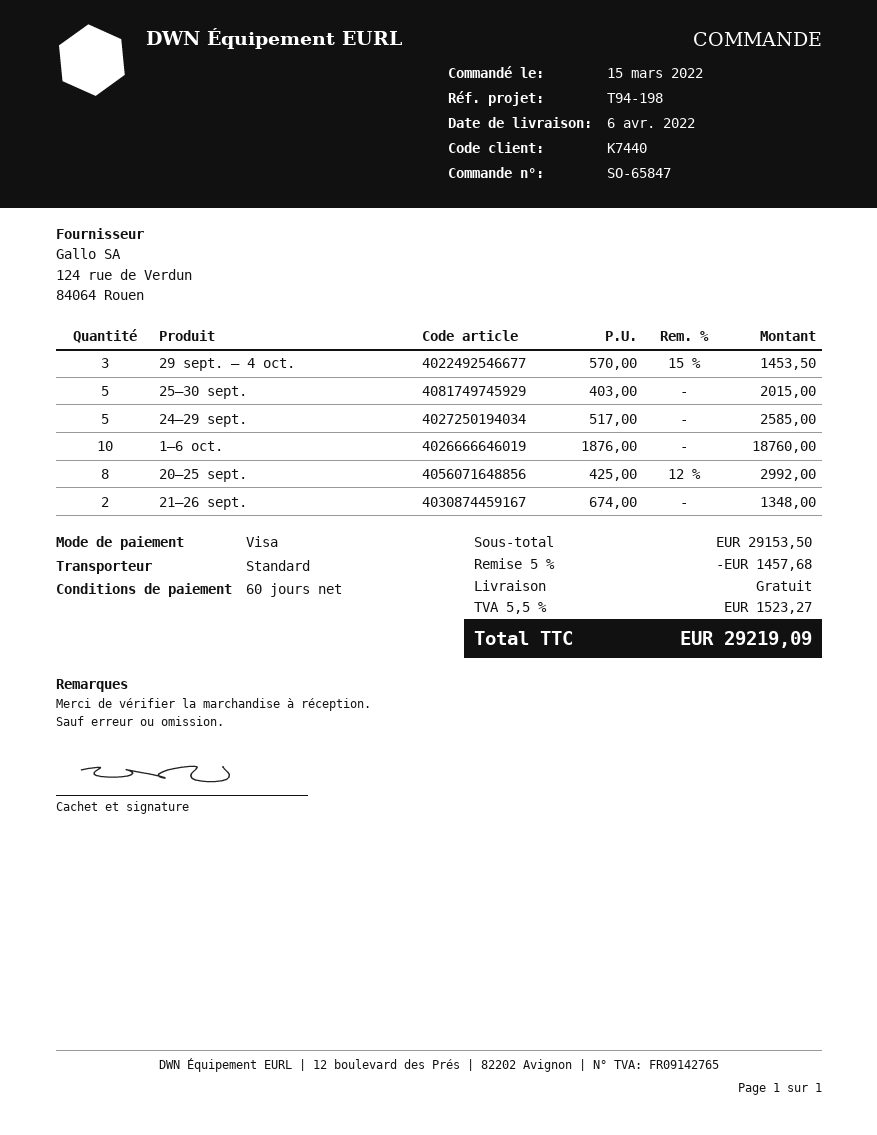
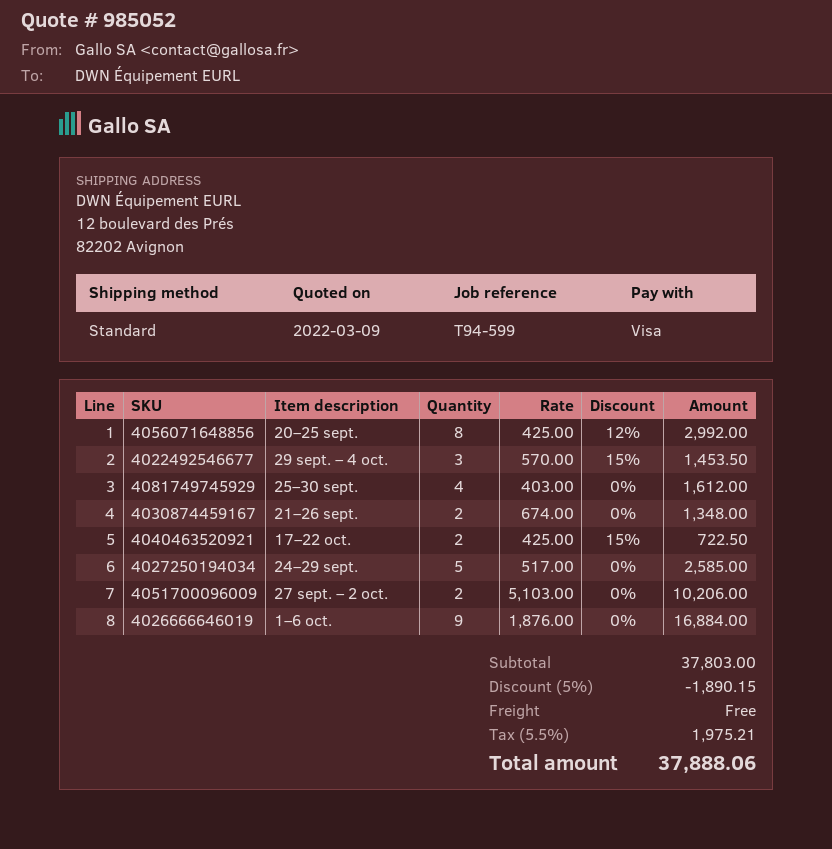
reference: T94-198 -> T94-599
25–30 sept.: 5 x 403.00 = 2015.00 -> 4 x 403.00 = 1612.00
1–6 oct.: 10 x 1876.00 = 18760.00 -> 9 x 1876.00 = 16884.00
17–22 oct.: none -> 2 x 425.00 - 15% = 722.50
27 sept. – 2 oct.: none -> 2 x 5103.00 = 10206.00
subtotal: 29153.50 -> 37803.00
discount: 5% = 1457.68 -> 5% = 1890.15
tax: 5.5% = 1523.27 -> 5.5% = 1975.21
total: 29219.09 -> 37888.06

